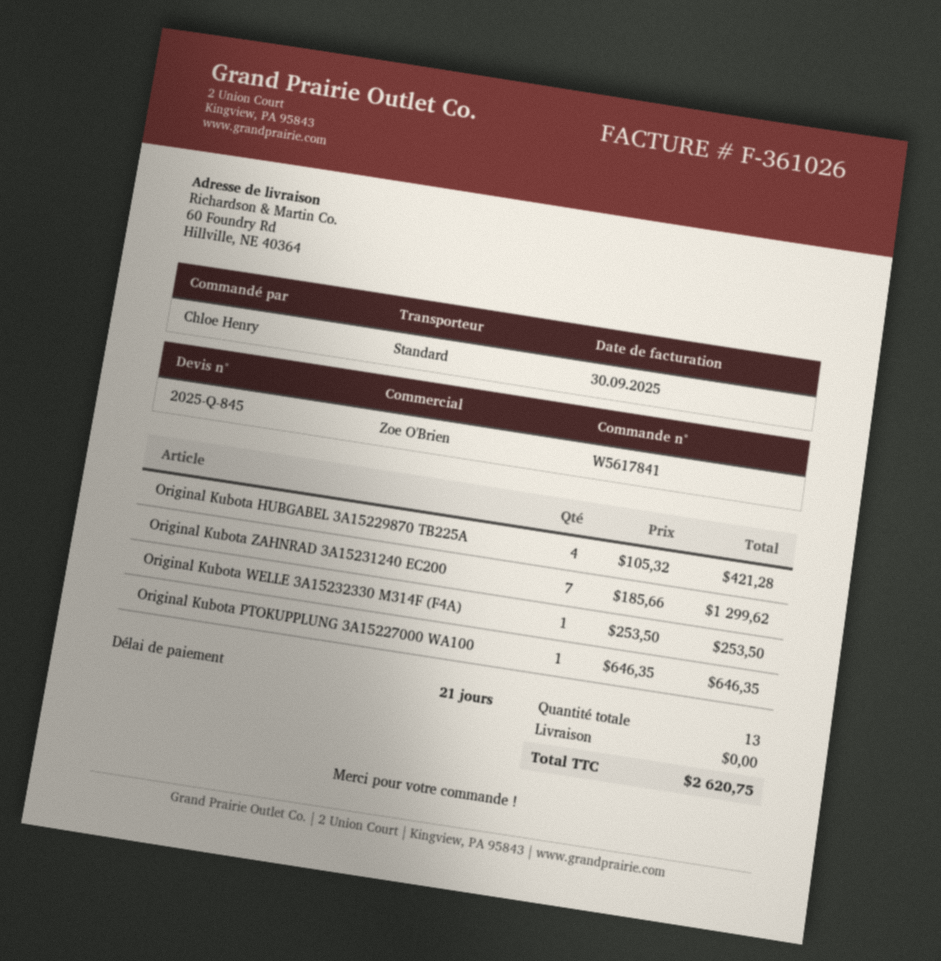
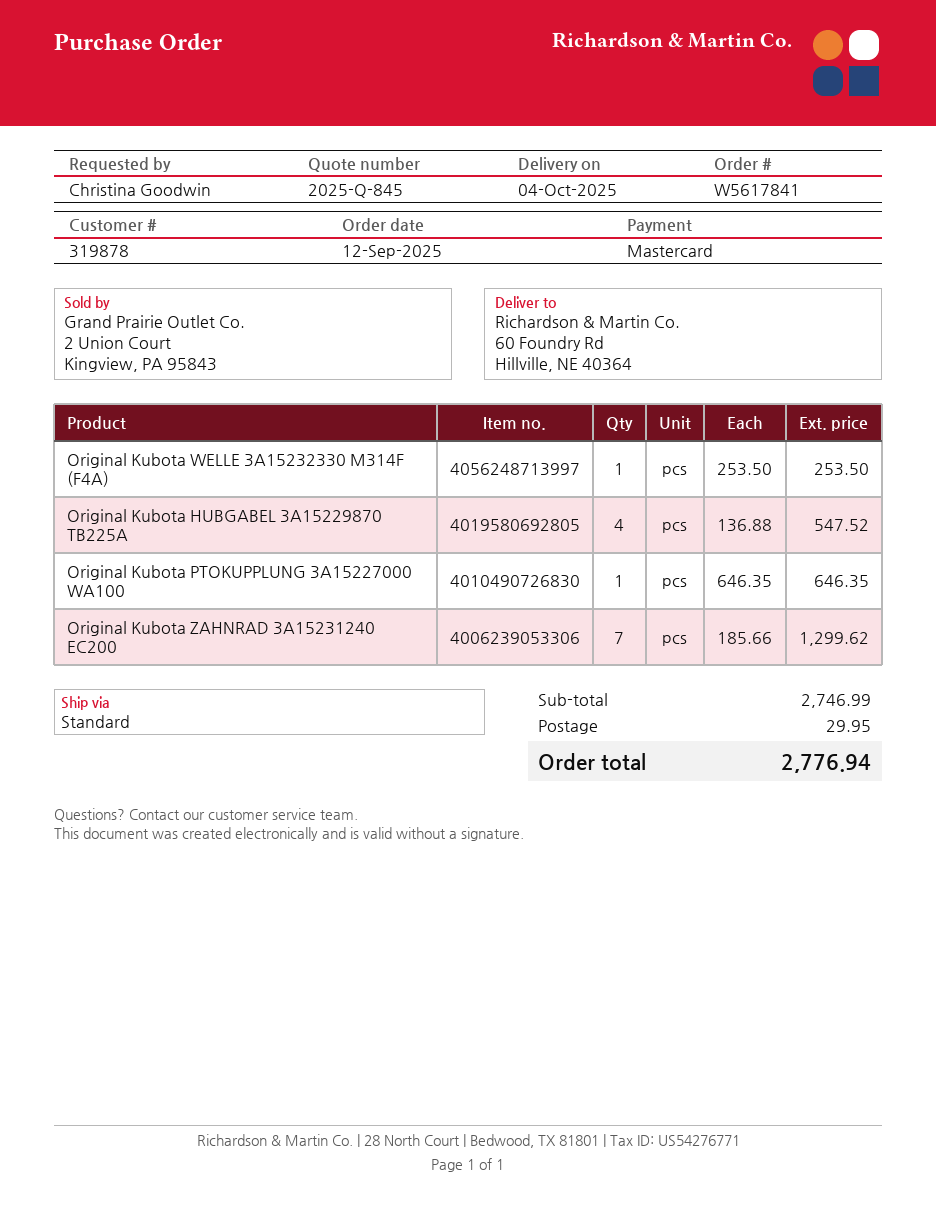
ordered by: Chloe Henry -> Christina Goodwin
Original Kubota HUBGABEL 3A15229870 TB225A: 4 x 105.32 = 421.28 -> 4 x 136.88 = 547.52
shipping: 0.00 -> 29.95
total: 2620.75 -> 2776.94

